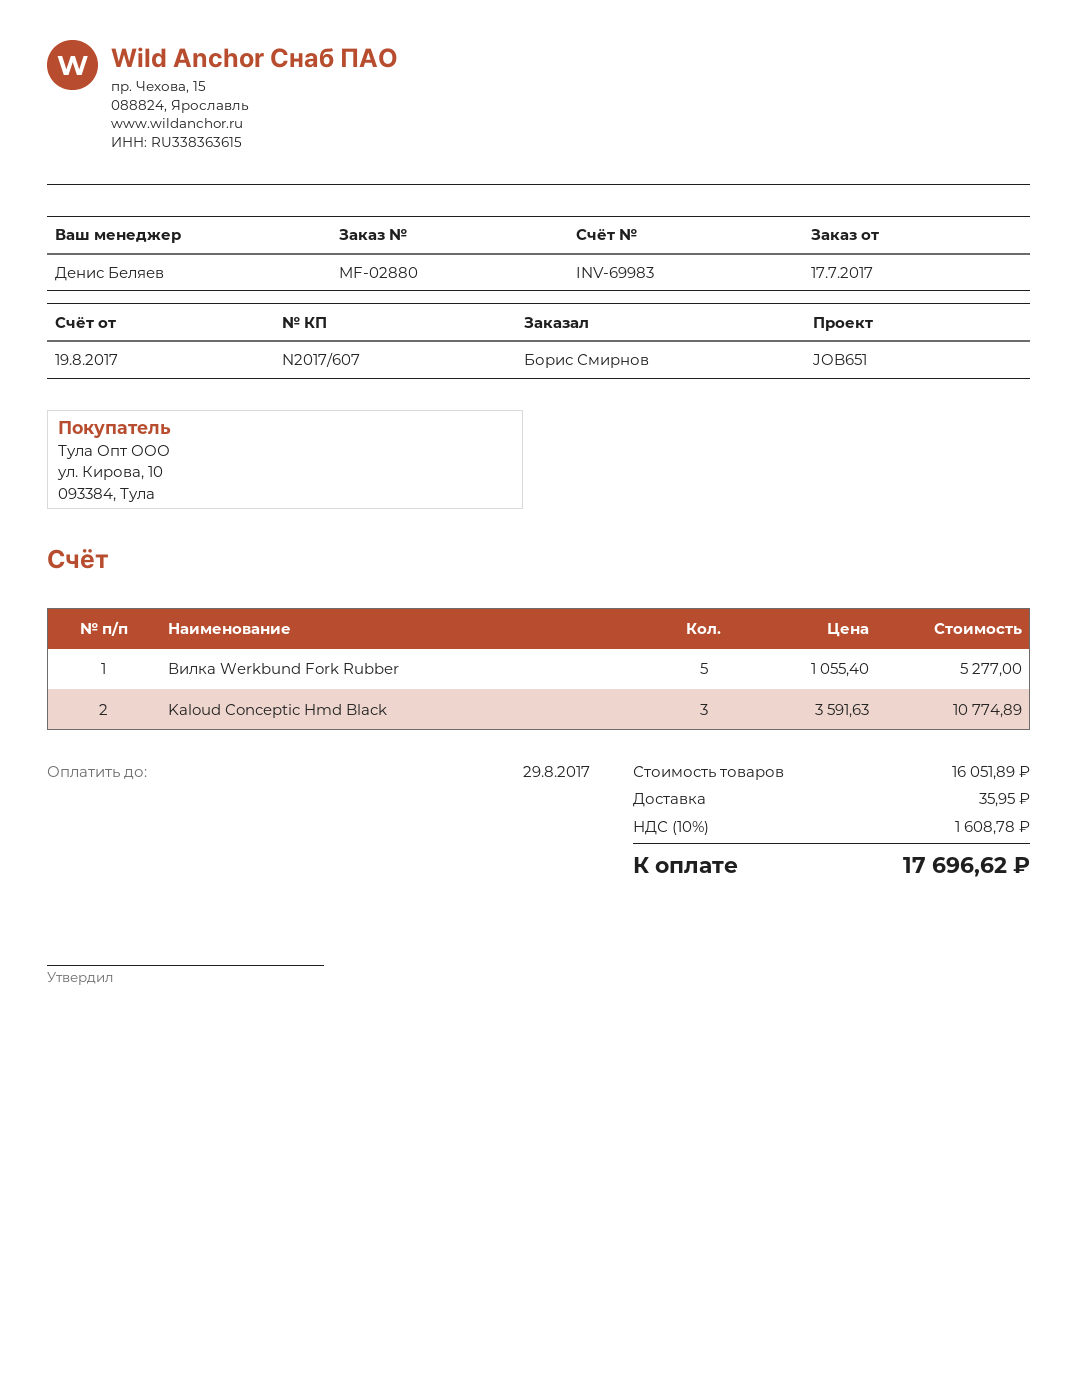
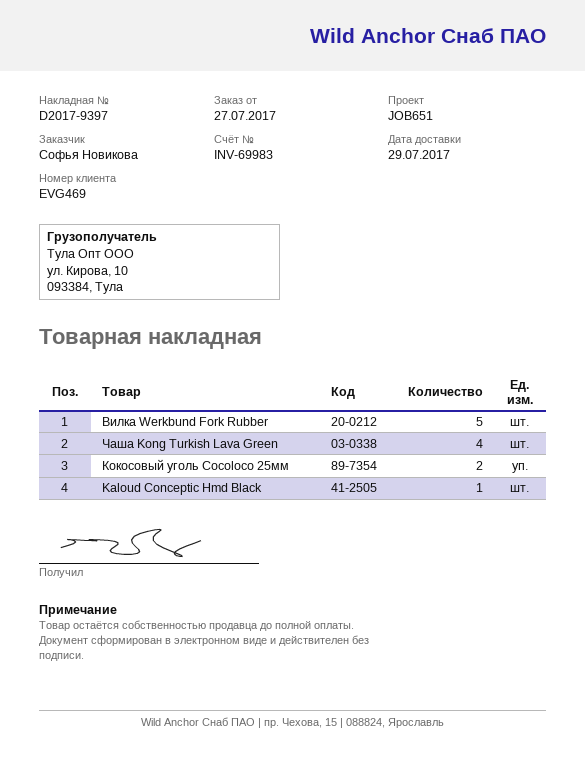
order date: 2017-07-17 -> 2017-07-27
ordered by: Борис Смирнов -> Софья Новикова
Kaloud Conceptic Hmd Black: 3 -> 1
Чаша Kong Turkish Lava Green: none -> 4
Кокосовый уголь Cocoloco 25мм: none -> 2

